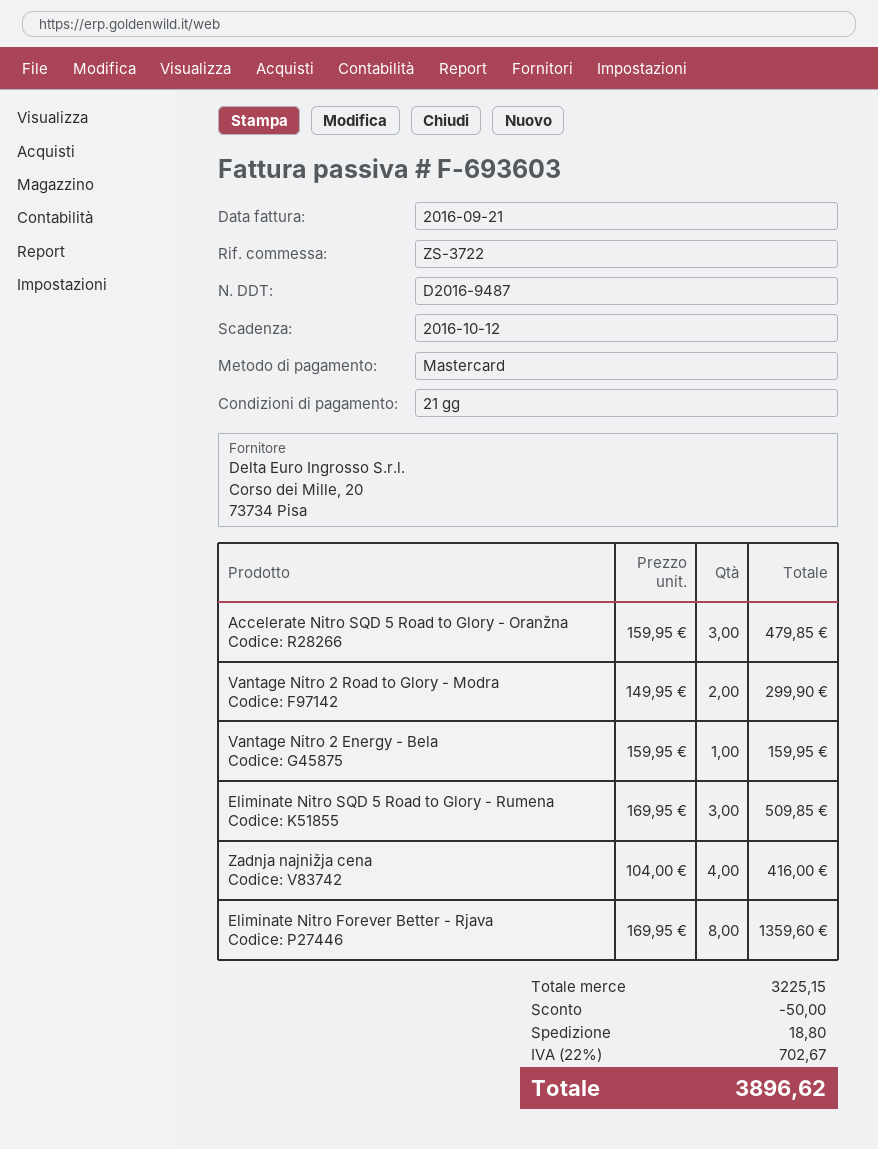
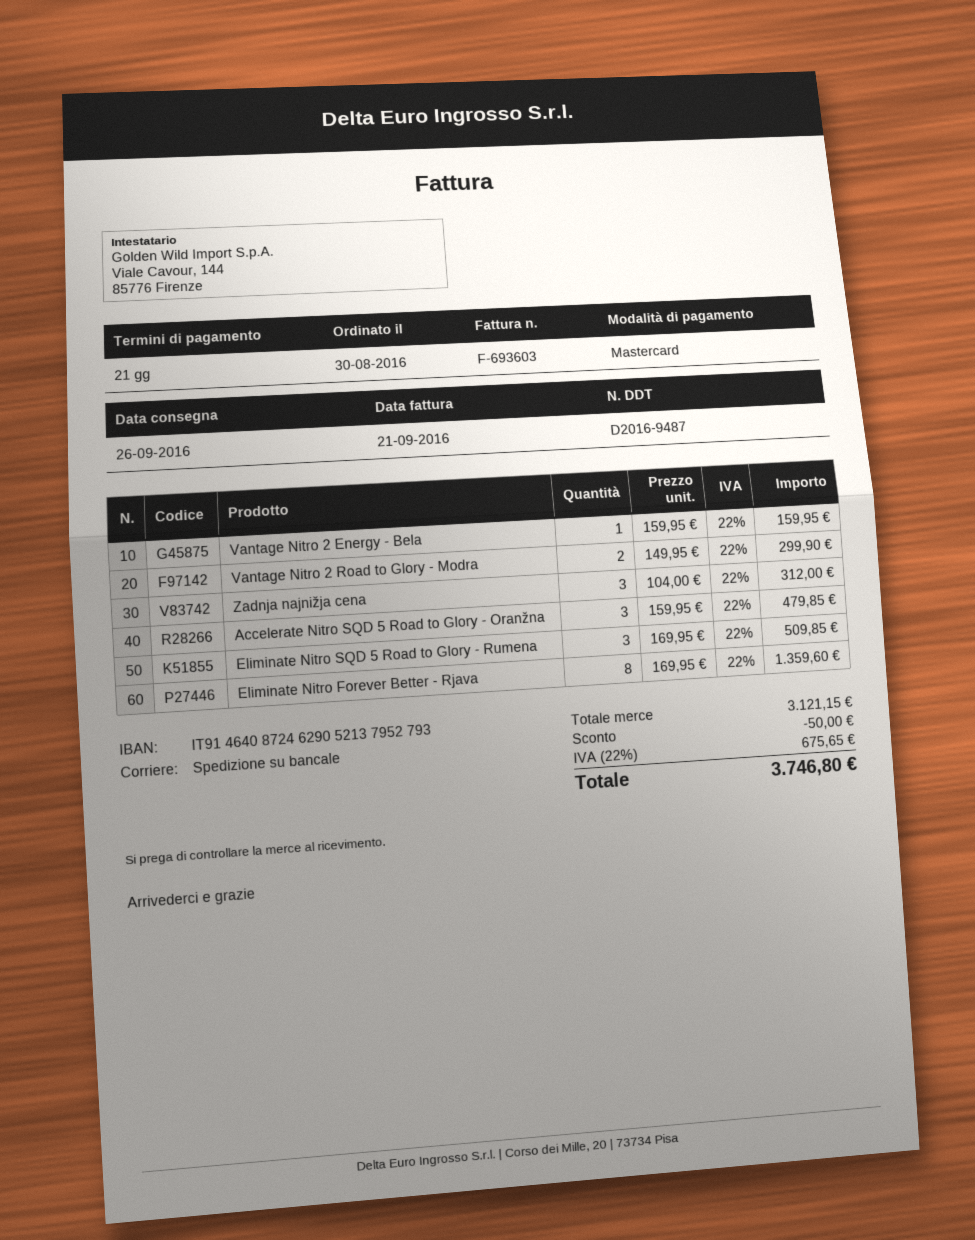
Zadnja najnižja cena: 4 x 104.00 = 416.00 -> 3 x 104.00 = 312.00
subtotal: 3225.15 -> 3121.15
shipping: 18.80 -> none
tax: 22% = 702.67 -> 22% = 675.65
total: 3896.62 -> 3746.80

